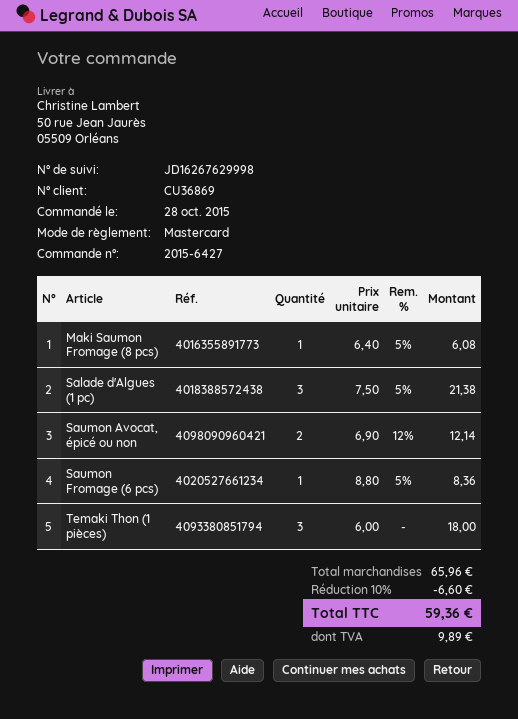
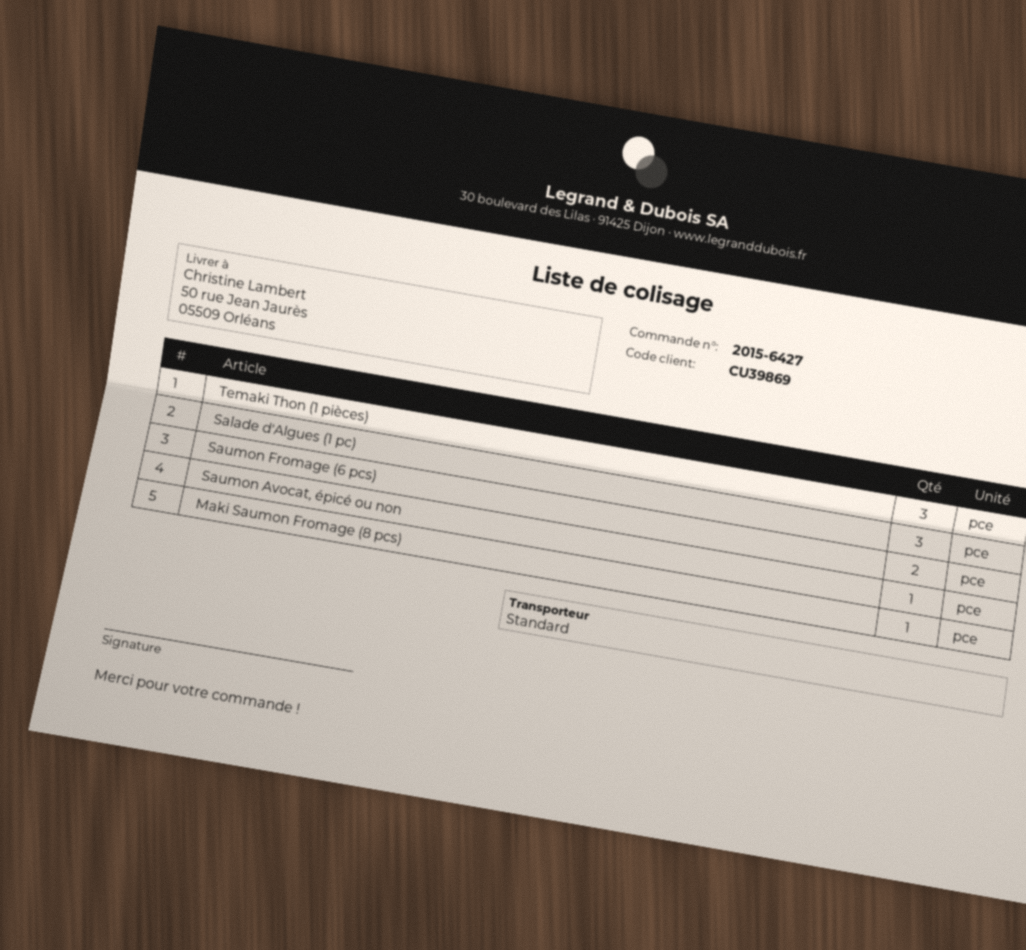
customer number: CU36869 -> CU39869
Saumon Avocat, épicé ou non: 2 -> 1
Saumon Fromage (6 pcs): 1 -> 2

